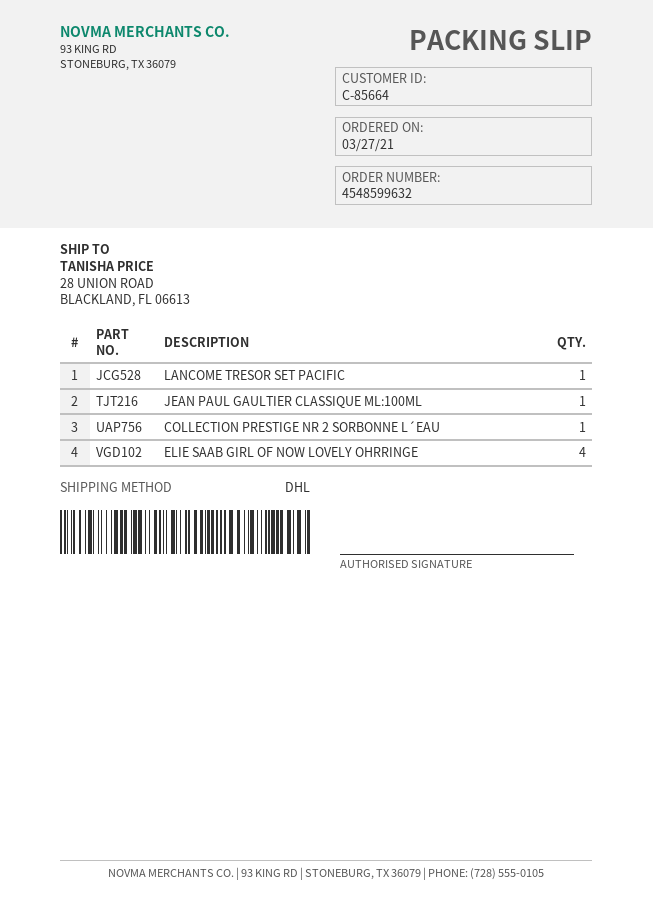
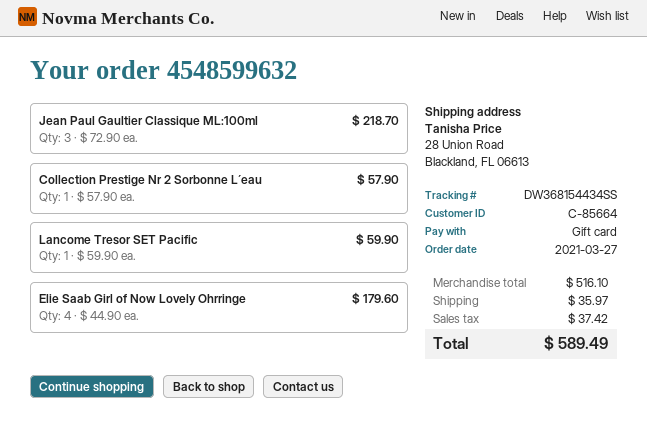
JEAN PAUL GAULTIER CLASSIQUE ML:100ML: 1 -> 3

